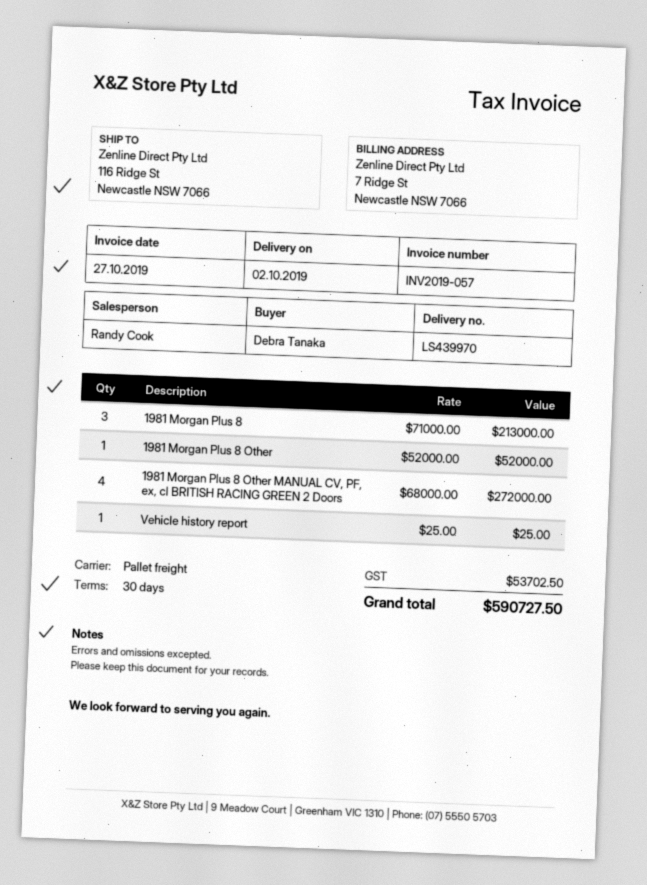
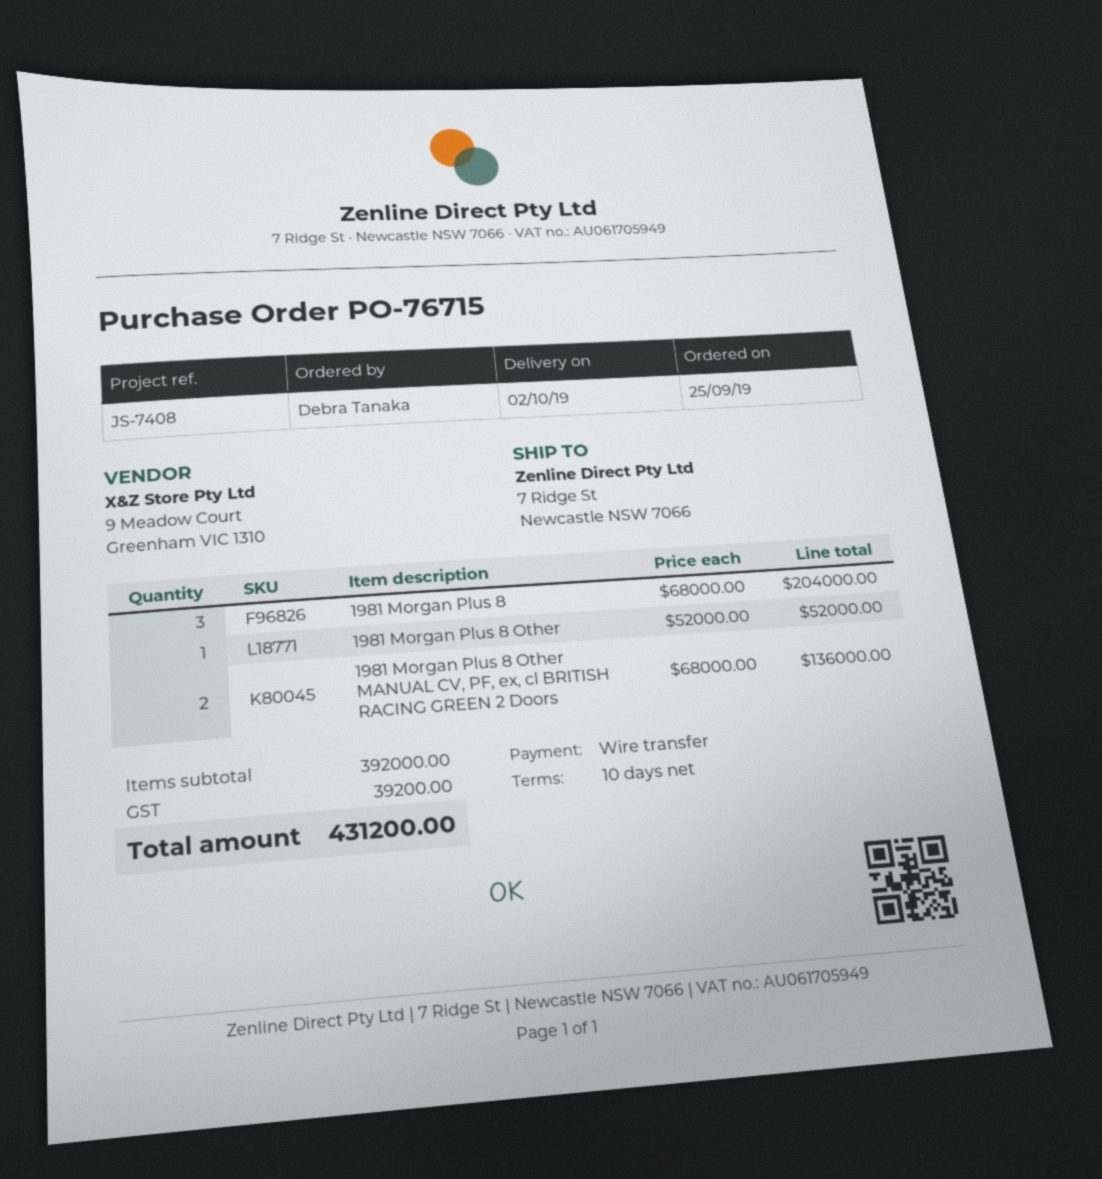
payment terms: 30 days -> 10 days
ship to: 116 Ridge St, Newcastle NSW 7066 -> 7 Ridge St, Newcastle NSW 7066
1981 Morgan Plus 8: 3 x 71000.00 = 213000.00 -> 3 x 68000.00 = 204000.00
1981 Morgan Plus 8 Other MANUAL CV, PF, ex, cl BRITISH RACING GREEN 2 Doors: 4 x 68000.00 = 272000.00 -> 2 x 68000.00 = 136000.00
Vehicle history report: 1 x 25.00 = 25.00 -> none
tax: 53702.50 -> 39200.00
total: 590727.50 -> 431200.00

